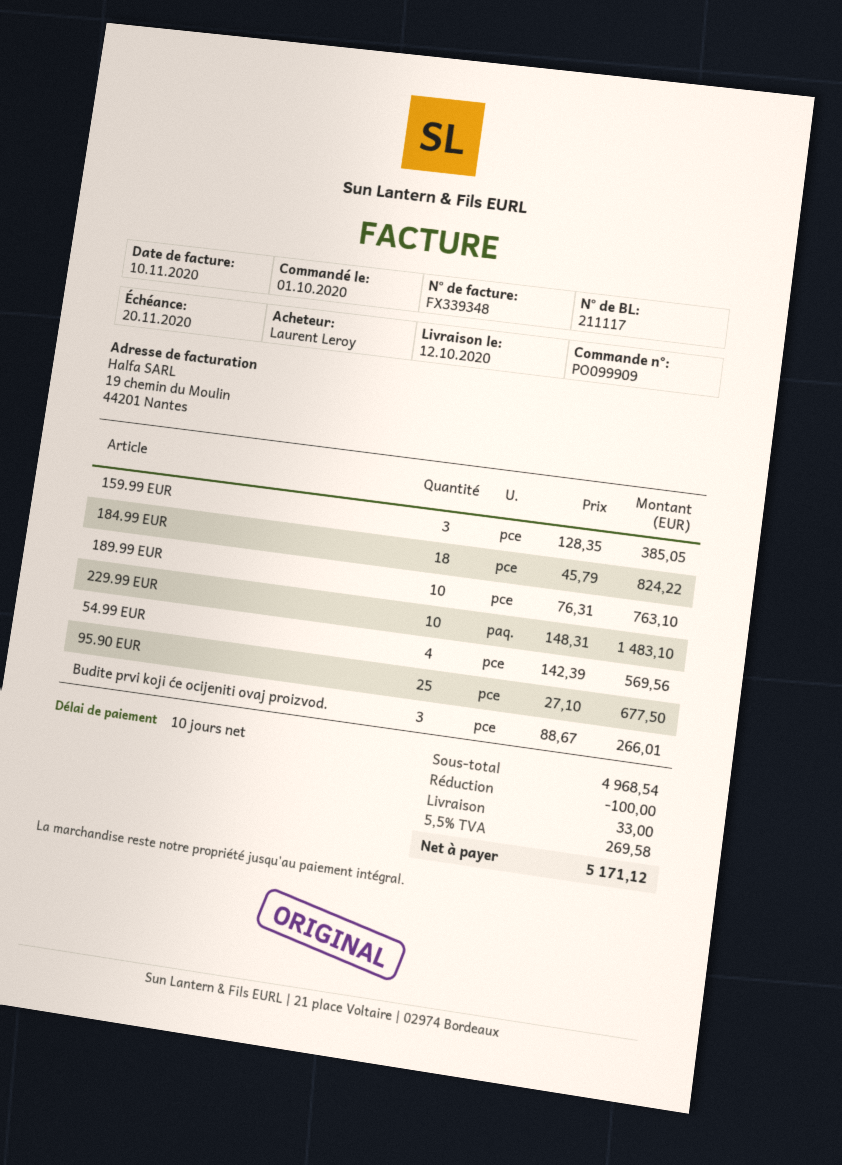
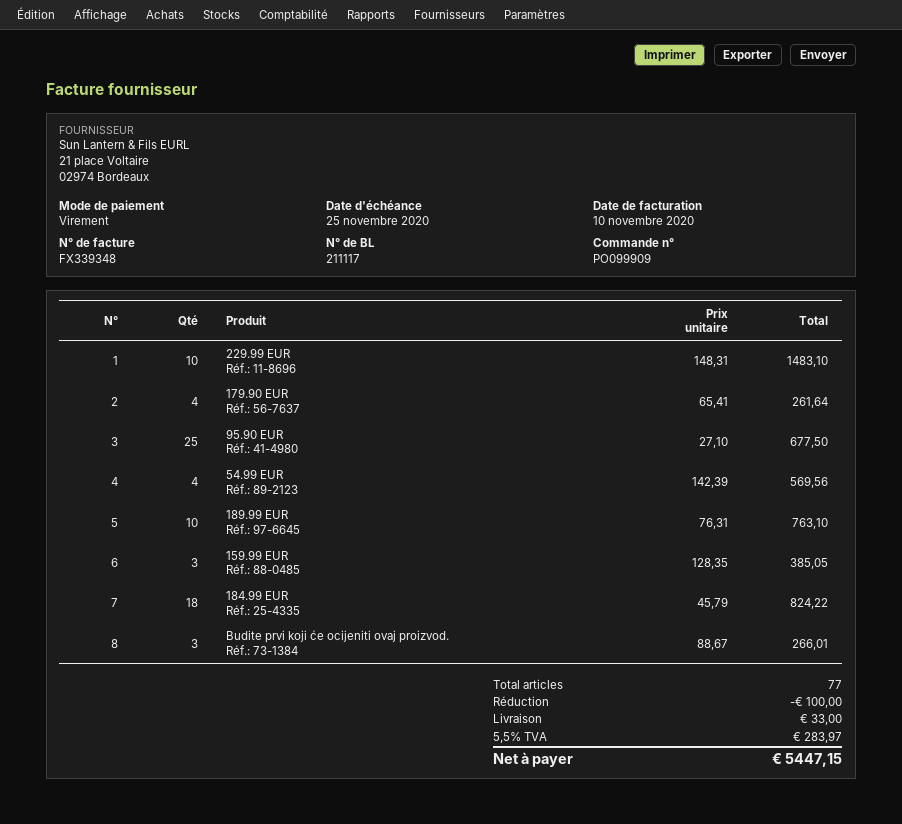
due date: 2020-11-20 -> 2020-11-25
179.90 EUR: none -> 4 x 65.41 = 261.64
tax: 5.5% = 269.58 -> 5.5% = 283.97
total: 5171.12 -> 5447.15

